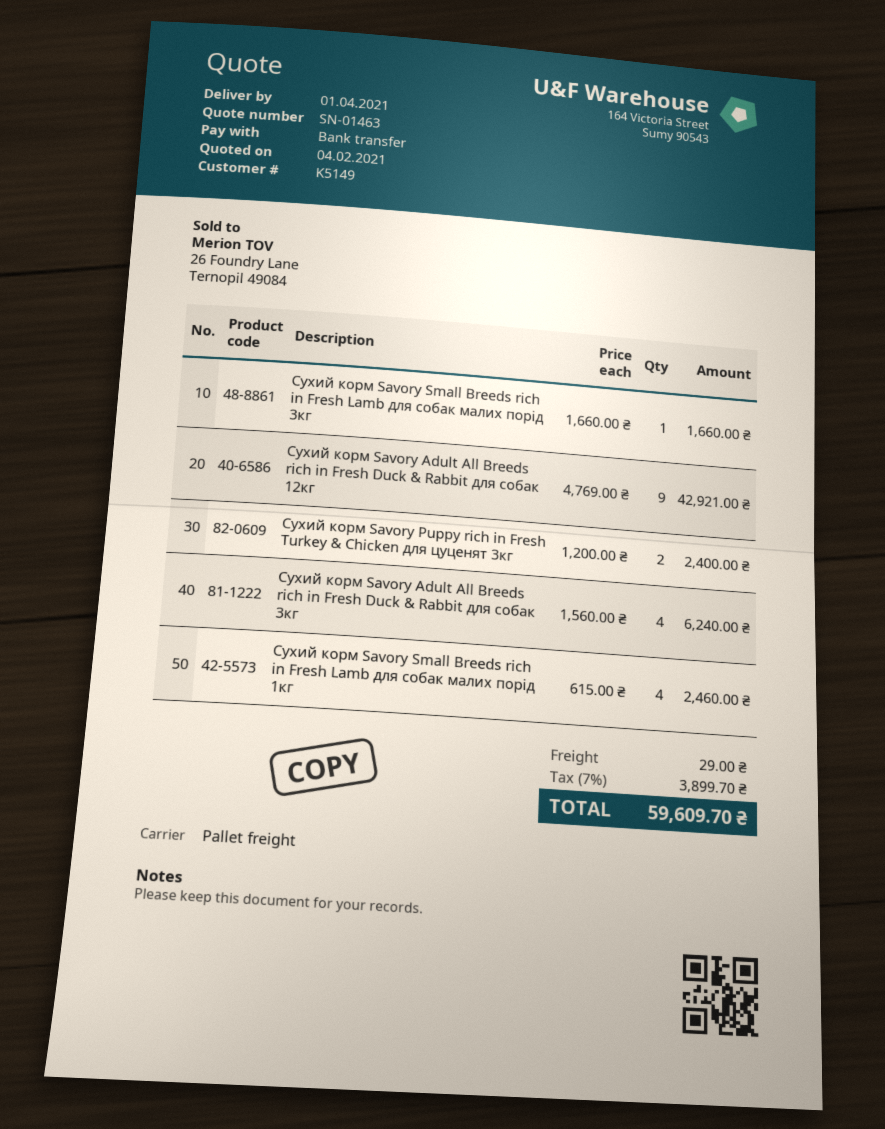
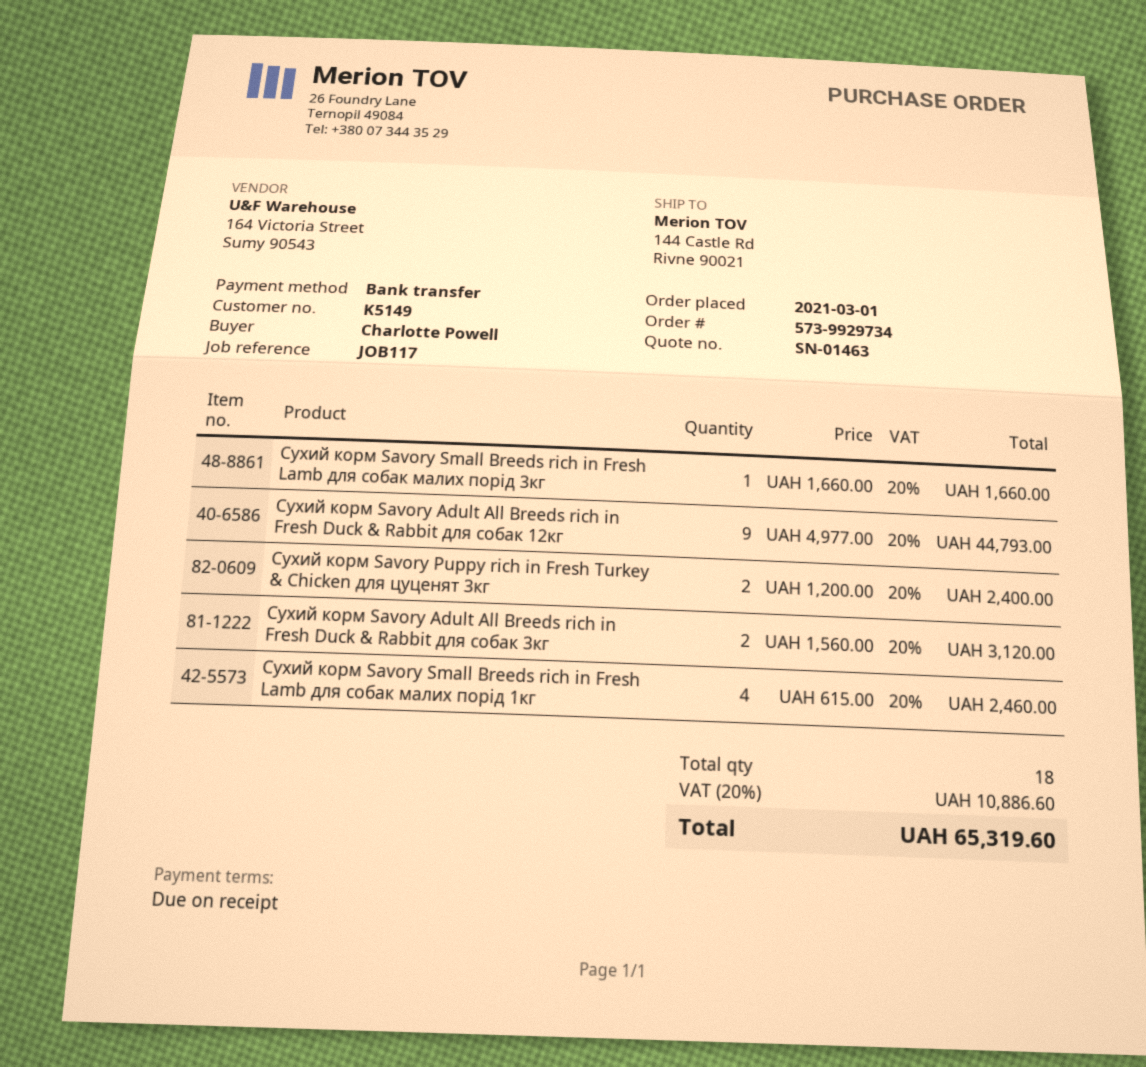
Сухий корм Savory Adult All Breeds rich in Fresh Duck & Rabbit для собак 12кг: 9 x 4769.00 = 42921.00 -> 9 x 4977.00 = 44793.00
Сухий корм Savory Adult All Breeds rich in Fresh Duck & Rabbit для собак 3кг: 4 x 1560.00 = 6240.00 -> 2 x 1560.00 = 3120.00
shipping: 29.00 -> none
tax: 7% = 3899.70 -> 20% = 10886.60
total: 59609.70 -> 65319.60

